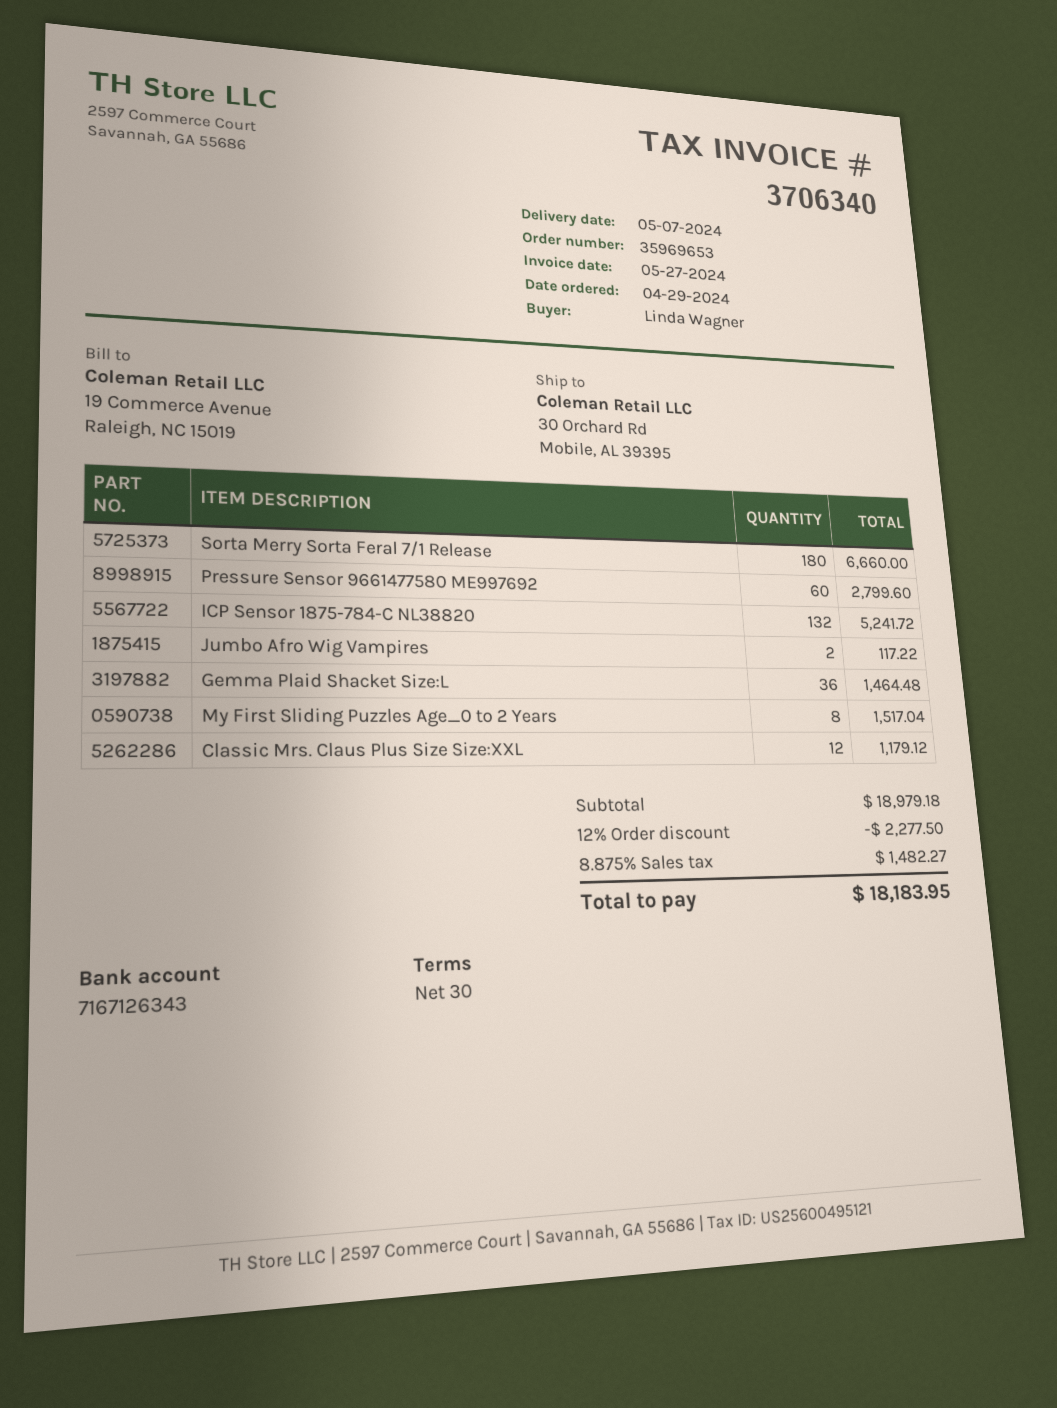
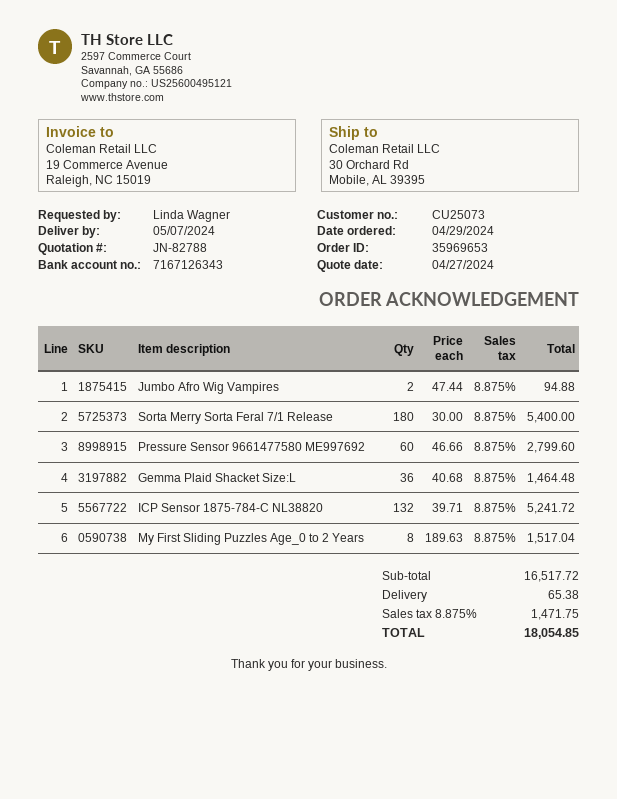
Sorta Merry Sorta Feral 7/1 Release: 180 for 6660.00 -> 180 for 5400.00
Jumbo Afro Wig Vampires: 2 for 117.22 -> 2 for 94.88
Classic Mrs. Claus Plus Size Size:XXL: 12 for 1179.12 -> none
subtotal: 18979.18 -> 16517.72
discount: 12% = 2277.50 -> none
shipping: none -> 65.38
tax: 8.875% = 1482.27 -> 8.875% = 1471.75
total: 18183.95 -> 18054.85

